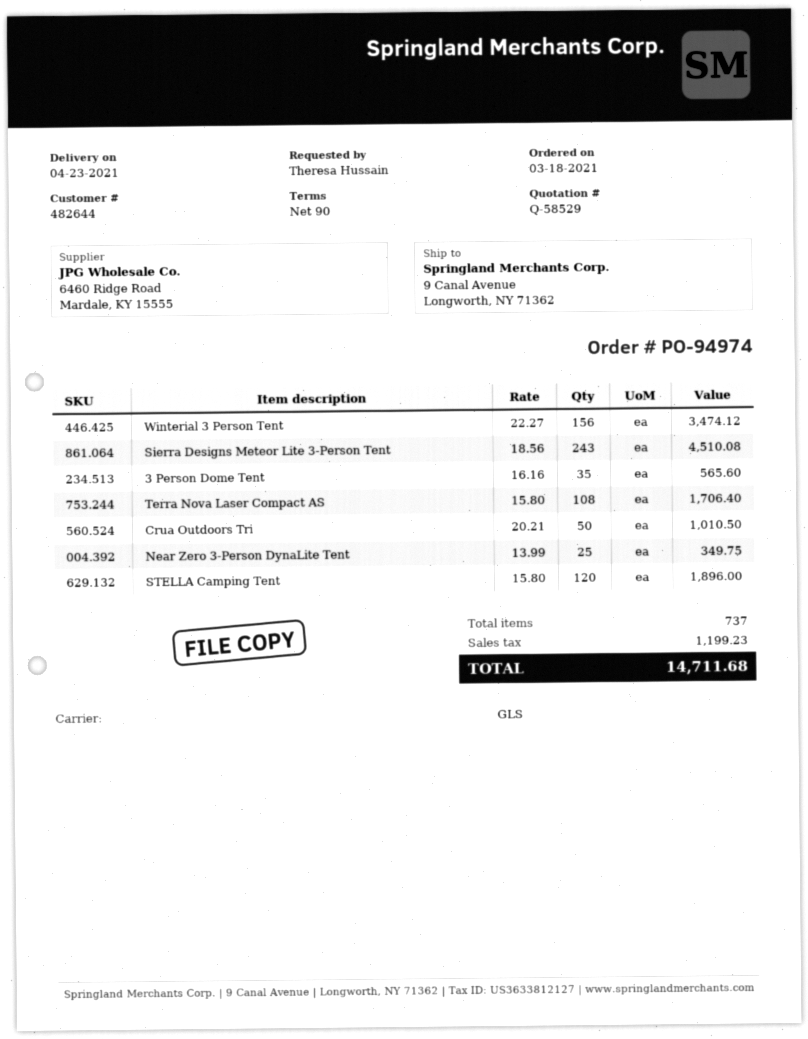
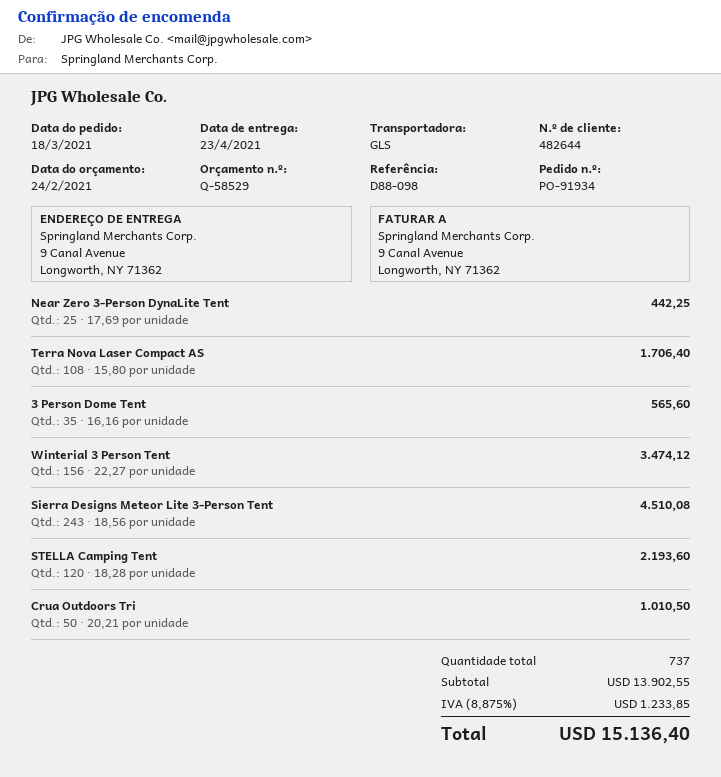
order number: PO-94974 -> PO-91934
Near Zero 3-Person DynaLite Tent: 25 x 13.99 = 349.75 -> 25 x 17.69 = 442.25
STELLA Camping Tent: 120 x 15.80 = 1896.00 -> 120 x 18.28 = 2193.60
tax: 1199.23 -> 1233.85
total: 14711.68 -> 15136.40

